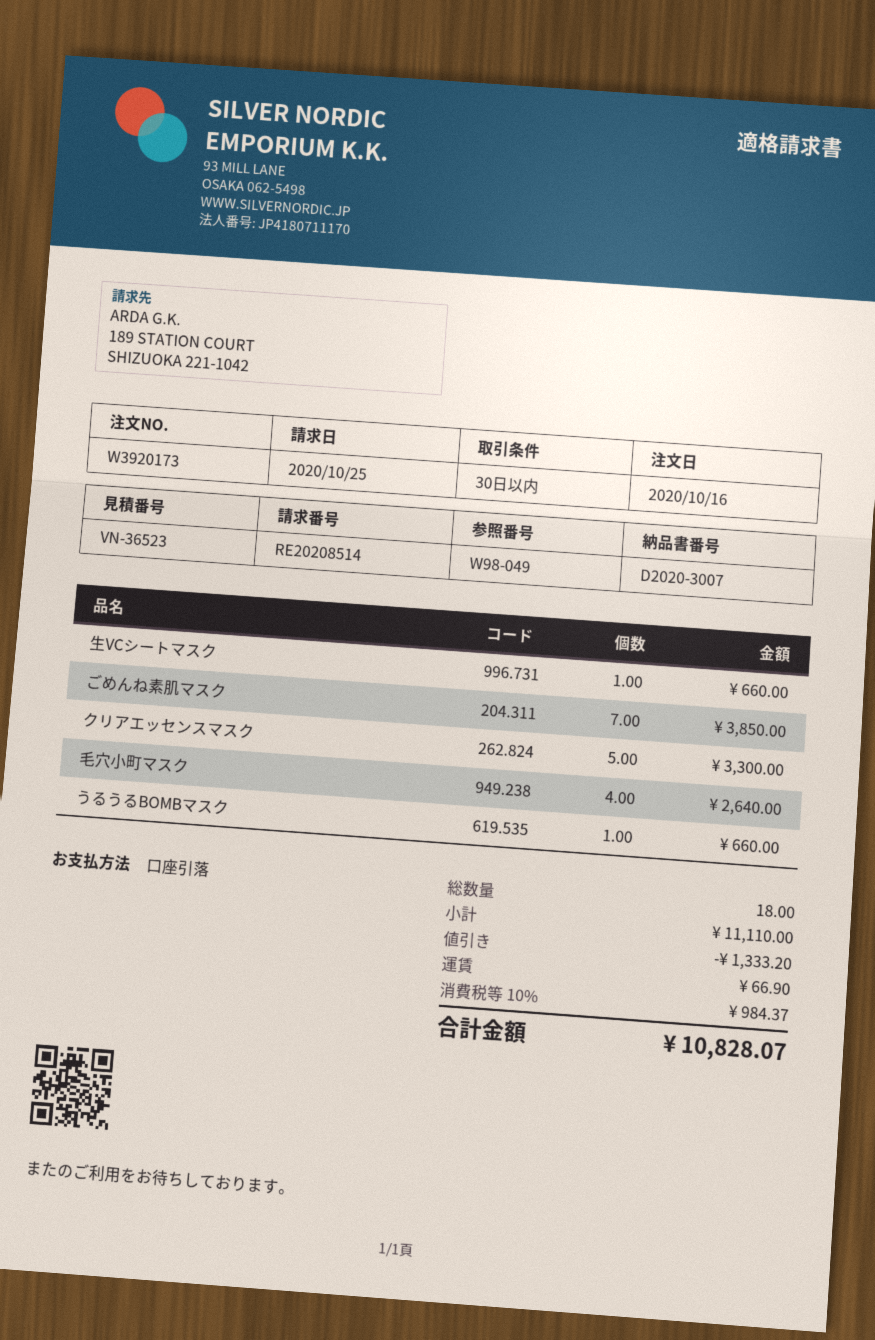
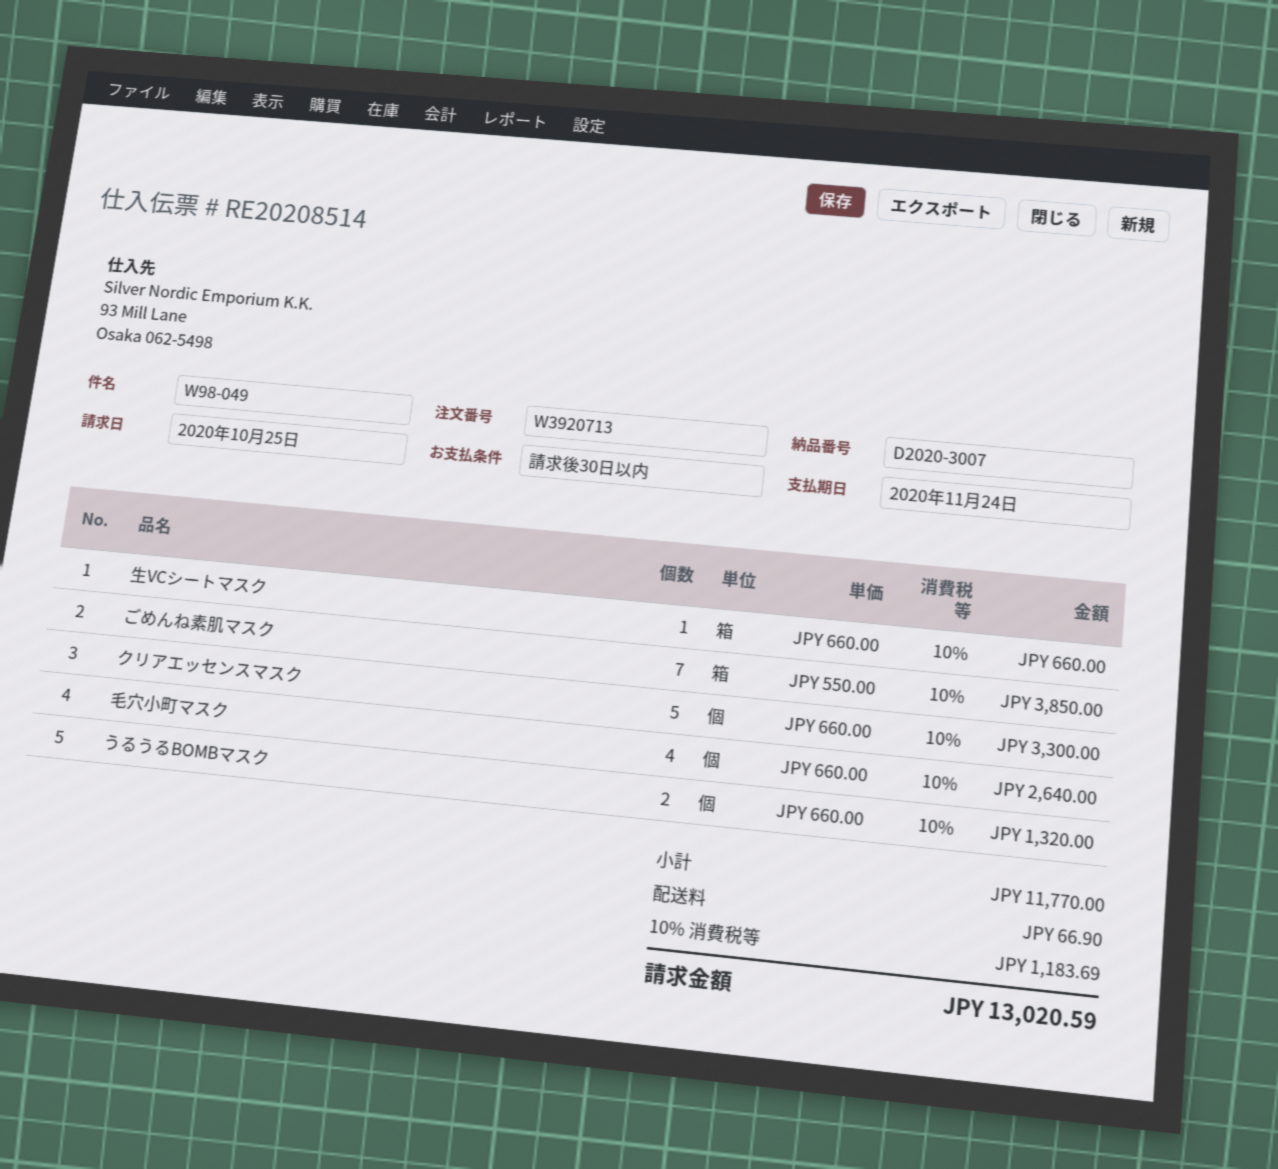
order number: W3920173 -> W3920713
うるうるBOMBマスク: 1 for 660.00 -> 2 for 1320.00
subtotal: 11110.00 -> 11770.00
discount: 1333.20 -> none
tax: 10% = 984.37 -> 10% = 1183.69
total: 10828.07 -> 13020.59

